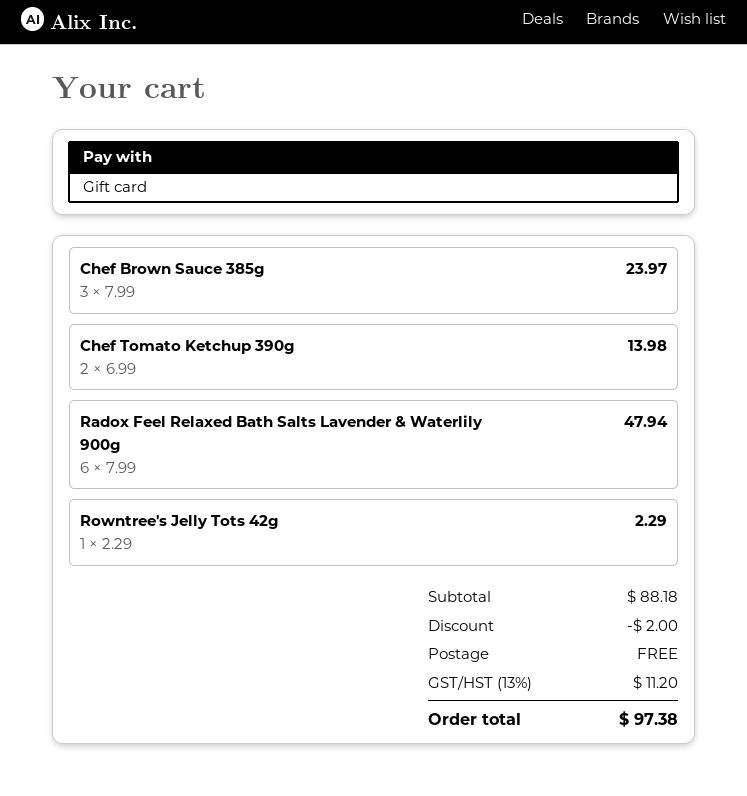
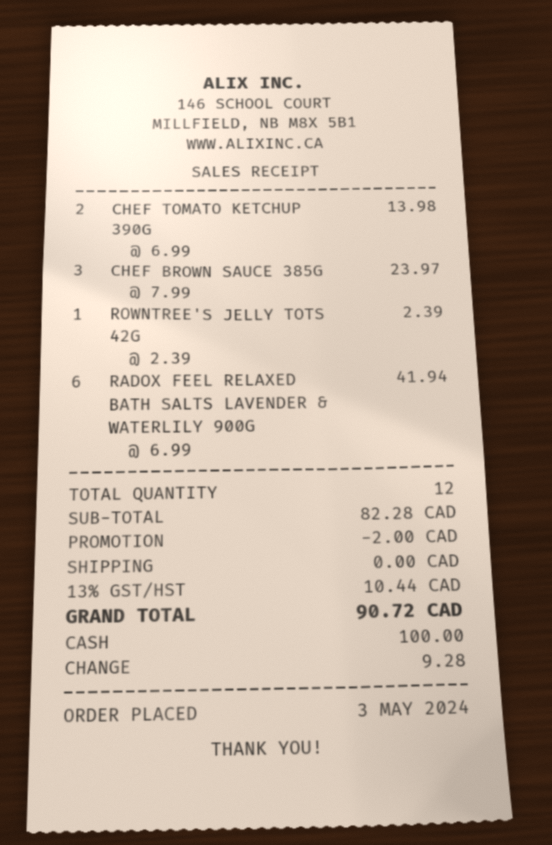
payment method: gift card -> cash
Radox Feel Relaxed Bath Salts Lavender & Waterlily 900g: 6 x 7.99 = 47.94 -> 6 x 6.99 = 41.94
Rowntree's Jelly Tots 42g: 1 x 2.29 = 2.29 -> 1 x 2.39 = 2.39
subtotal: 88.18 -> 82.28
tax: 13% = 11.20 -> 13% = 10.44
total: 97.38 -> 90.72

